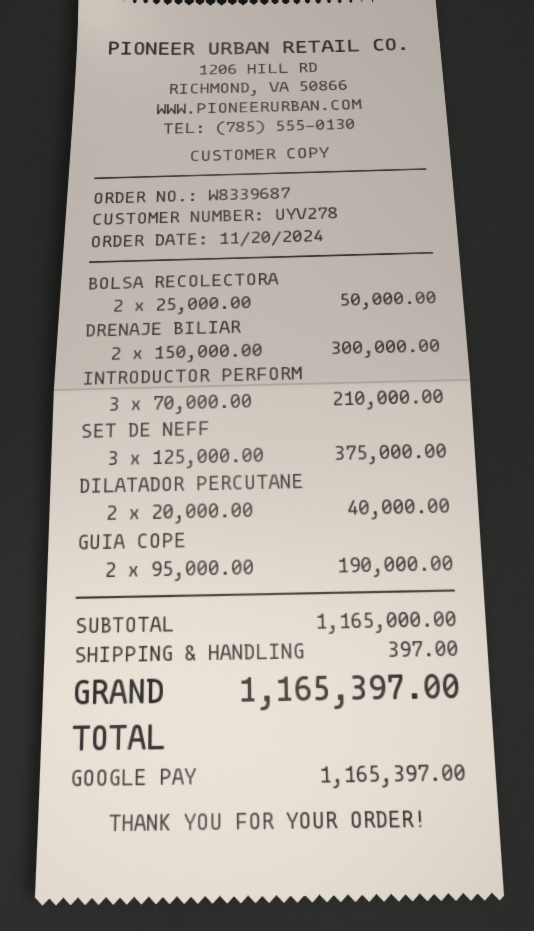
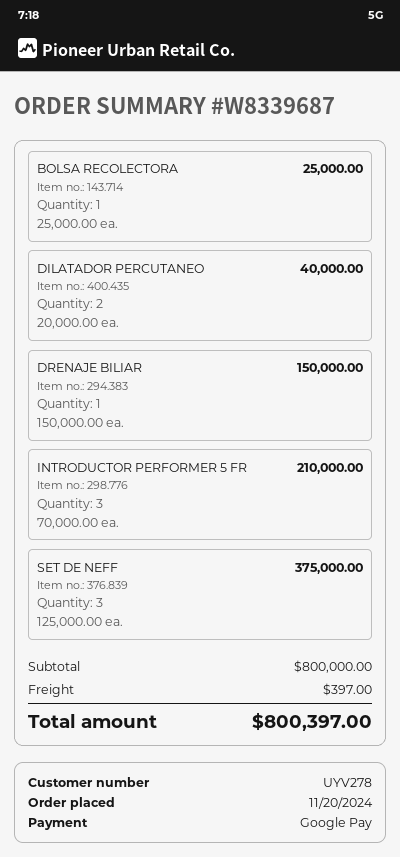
BOLSA RECOLECTORA: 2 x 25000.00 = 50000.00 -> 1 x 25000.00 = 25000.00
DRENAJE BILIAR: 2 x 150000.00 = 300000.00 -> 1 x 150000.00 = 150000.00
GUIA COPE: 2 x 95000.00 = 190000.00 -> none
subtotal: 1165000.00 -> 800000.00
total: 1165397.00 -> 800397.00

